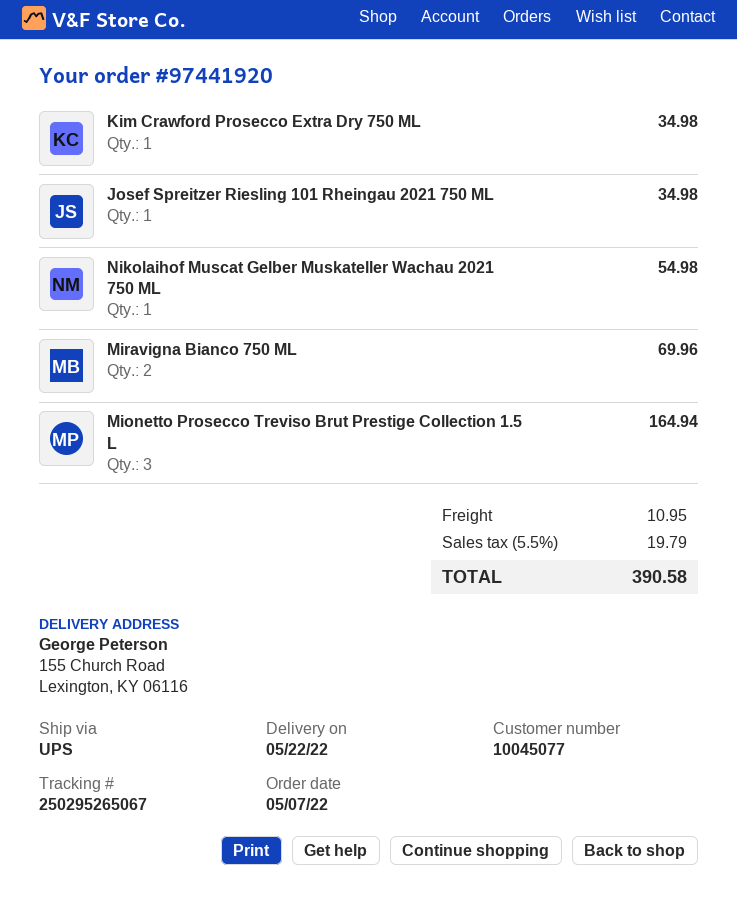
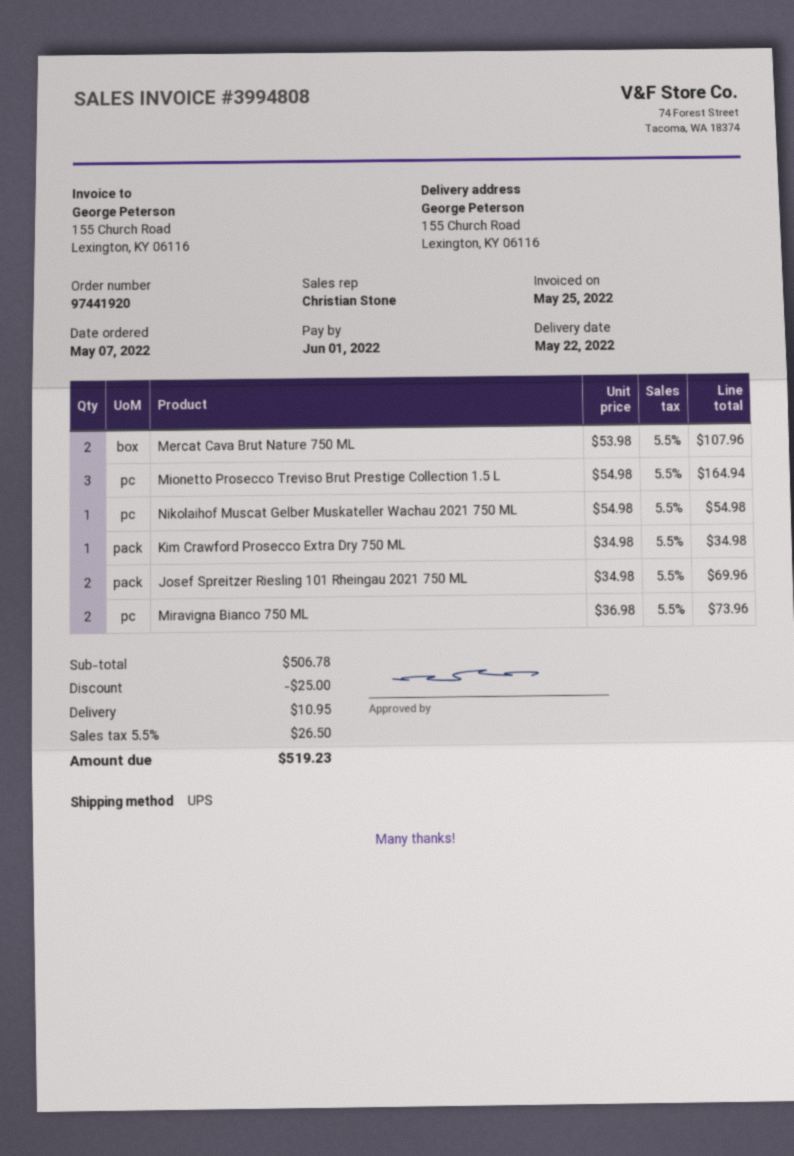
Josef Spreitzer Riesling 101 Rheingau 2021 750 ML: 1 for 34.98 -> 2 for 69.96
Miravigna Bianco 750 ML: 2 for 69.96 -> 2 for 73.96
Mercat Cava Brut Nature 750 ML: none -> 2 for 107.96
discount: none -> 25.00
tax: 5.5% = 19.79 -> 5.5% = 26.50
total: 390.58 -> 519.23

